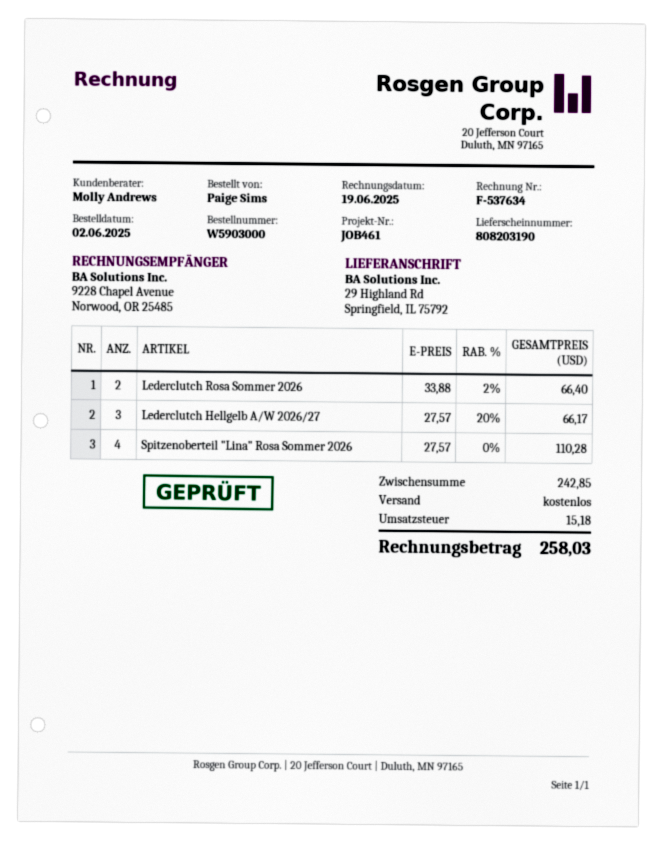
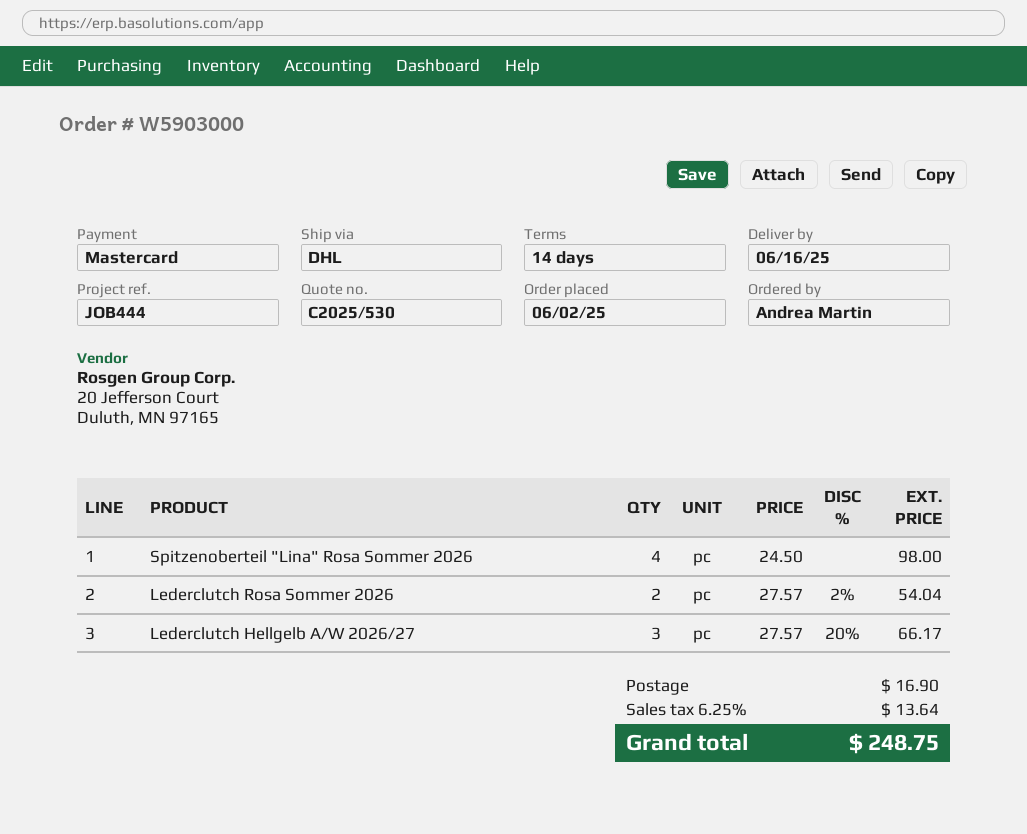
reference: JOB461 -> JOB444
ordered by: Paige Sims -> Andrea Martin
Lederclutch Rosa Sommer 2026: 2 x 33.88 - 2% = 66.40 -> 2 x 27.57 - 2% = 54.04
Spitzenoberteil "Lina" Rosa Sommer 2026: 4 x 27.57 = 110.28 -> 4 x 24.50 = 98.00
shipping: 0.00 -> 16.90
tax: 15.18 -> 13.64
total: 258.03 -> 248.75

